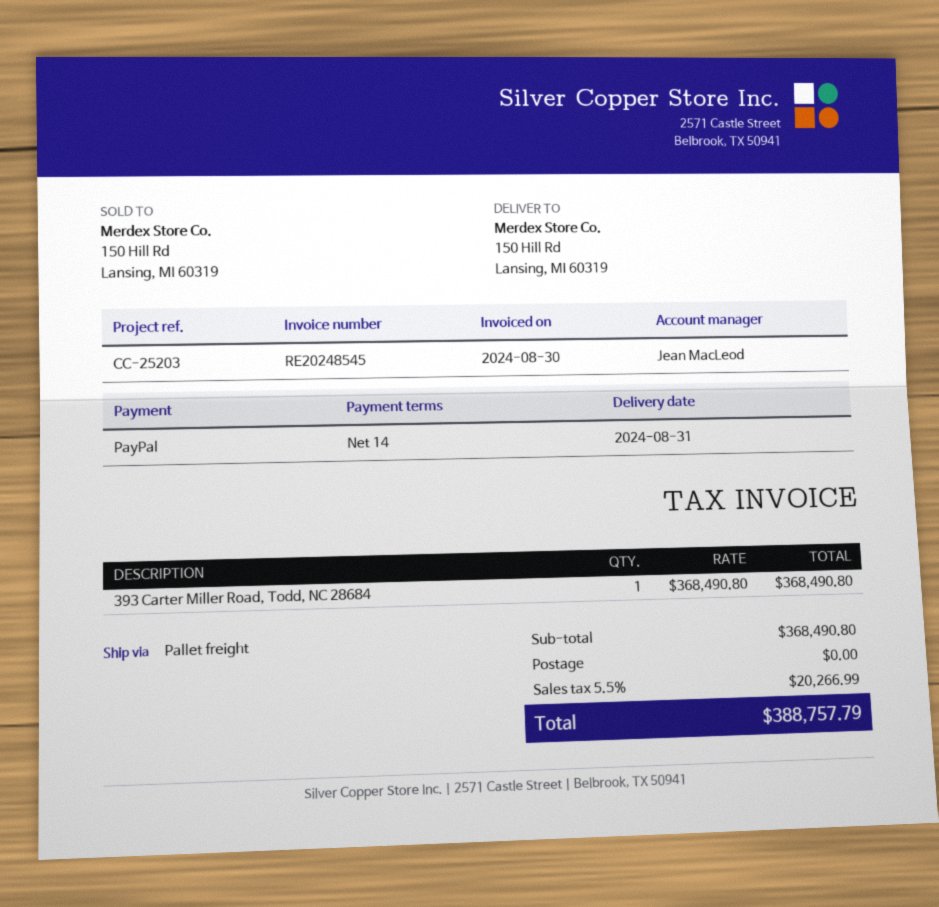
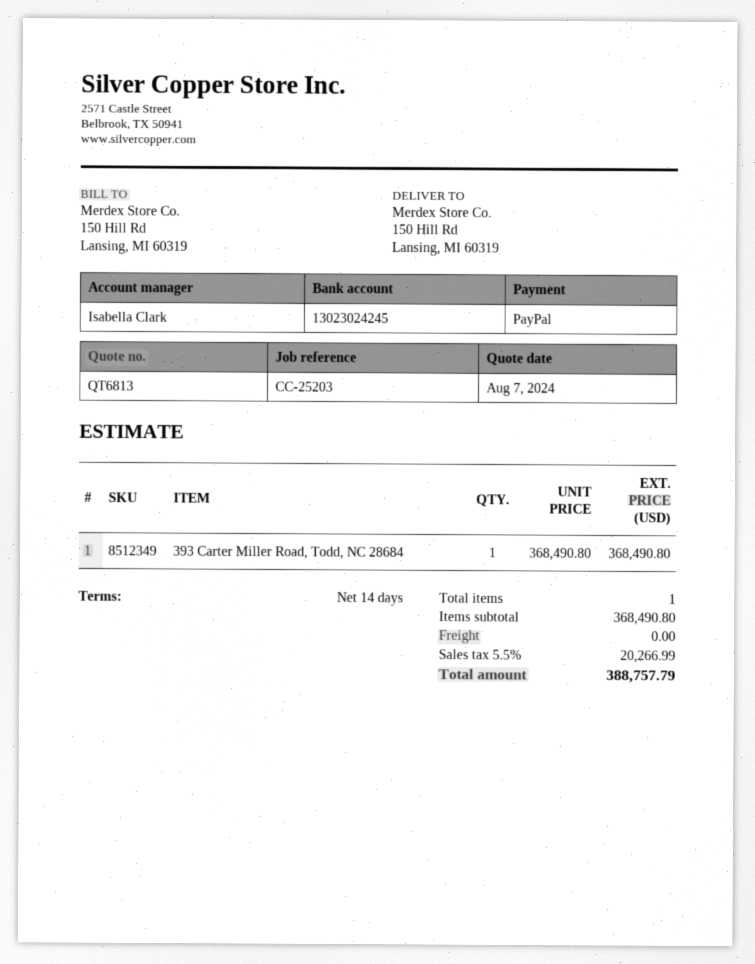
sales rep: Jean MacLeod -> Isabella Clark

